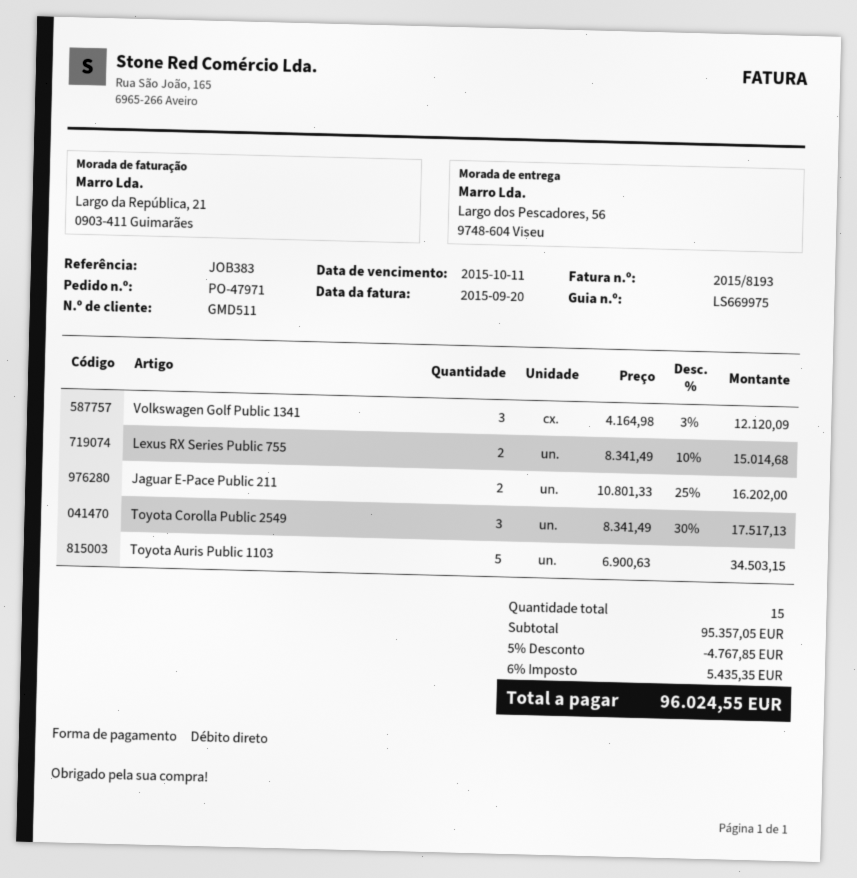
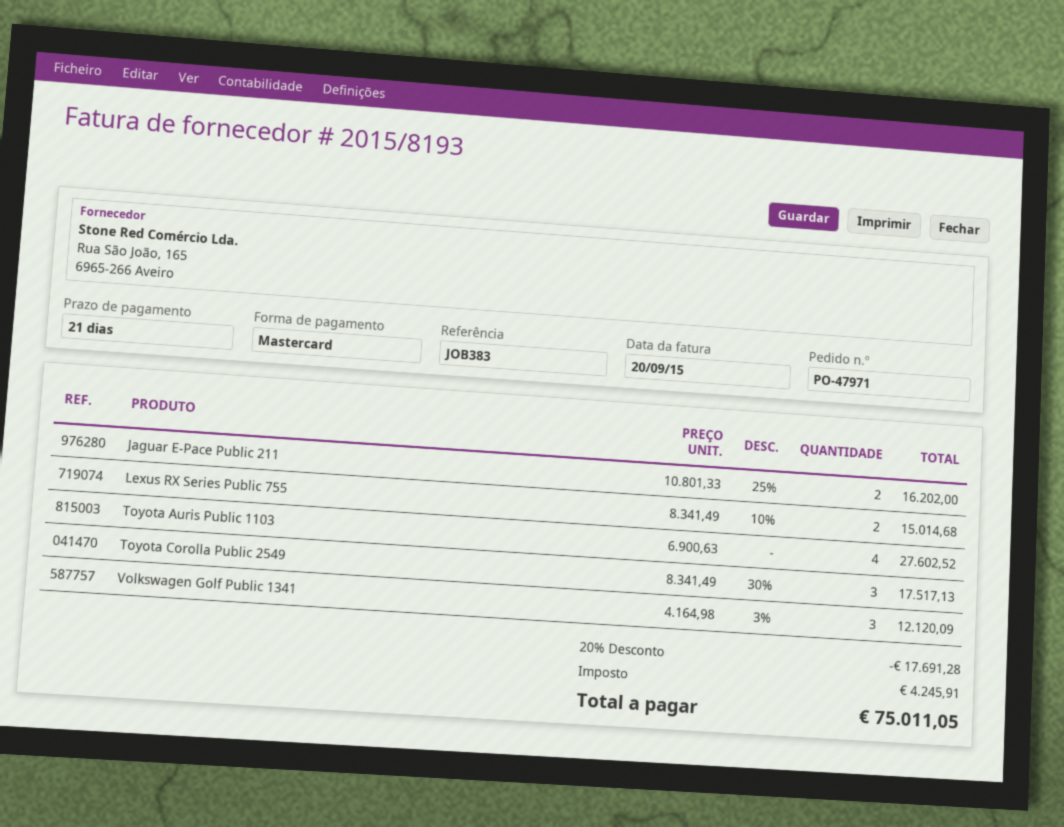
payment method: direct debit -> Mastercard
Toyota Auris Public 1103: 5 x 6900.63 = 34503.15 -> 4 x 6900.63 = 27602.52
discount: 5% = 4767.85 -> 20% = 17691.28
tax: 5435.35 -> 4245.91
total: 96024.55 -> 75011.05

